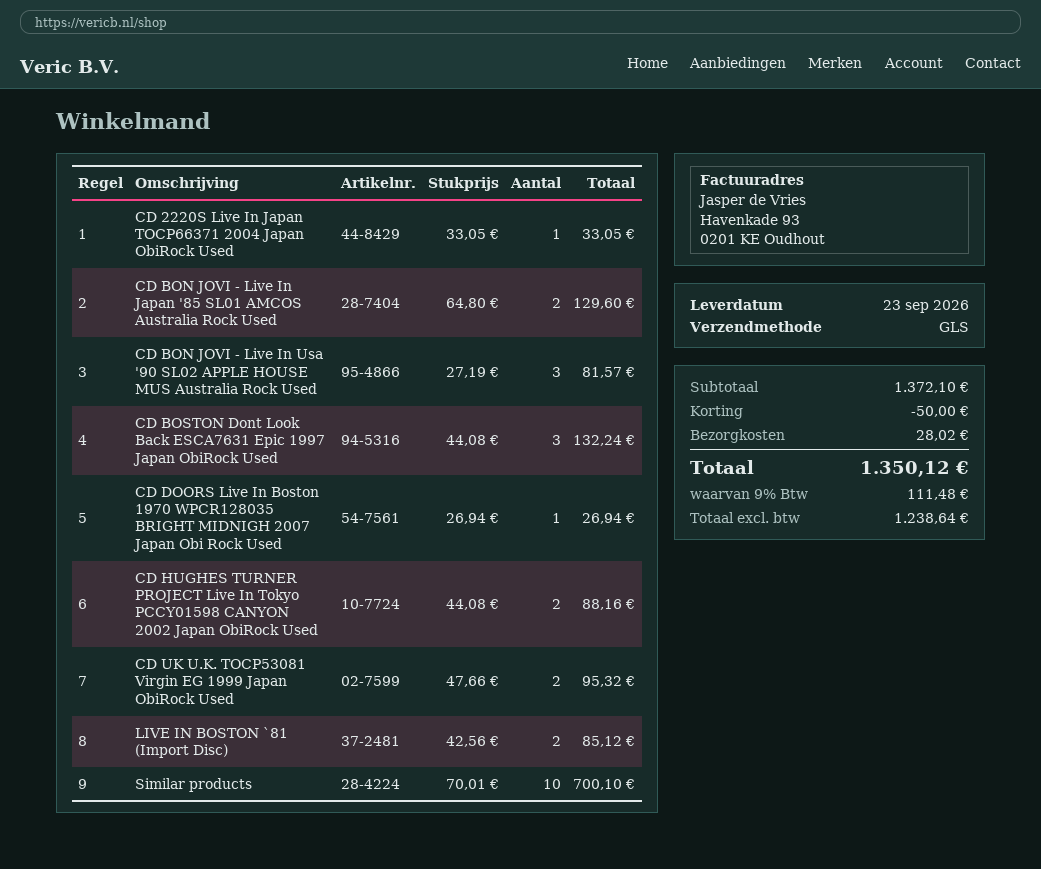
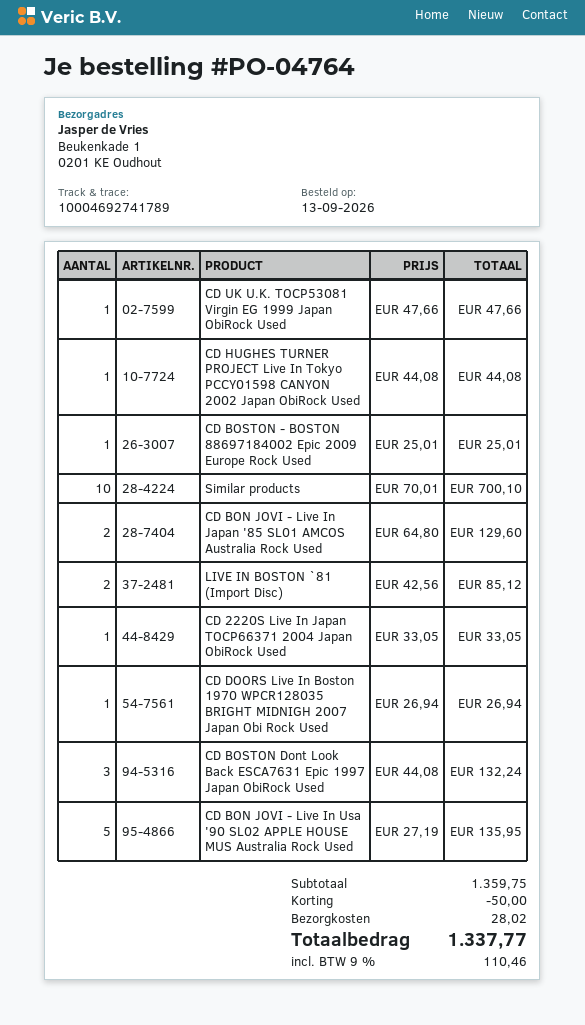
CD BON JOVI - Live In Usa '90 SL02 APPLE HOUSE MUS Australia Rock Used: 3 x 27.19 = 81.57 -> 5 x 27.19 = 135.95
CD HUGHES TURNER PROJECT Live In Tokyo PCCY01598 CANYON 2002 Japan ObiRock Used: 2 x 44.08 = 88.16 -> 1 x 44.08 = 44.08
CD UK U.K. TOCP53081 Virgin EG 1999 Japan ObiRock Used: 2 x 47.66 = 95.32 -> 1 x 47.66 = 47.66
CD BOSTON - BOSTON 88697184002 Epic 2009 Europe Rock Used: none -> 1 x 25.01 = 25.01
subtotal: 1372.10 -> 1359.75
tax: 9% = 111.48 -> 9% = 110.46
total: 1350.12 -> 1337.77

